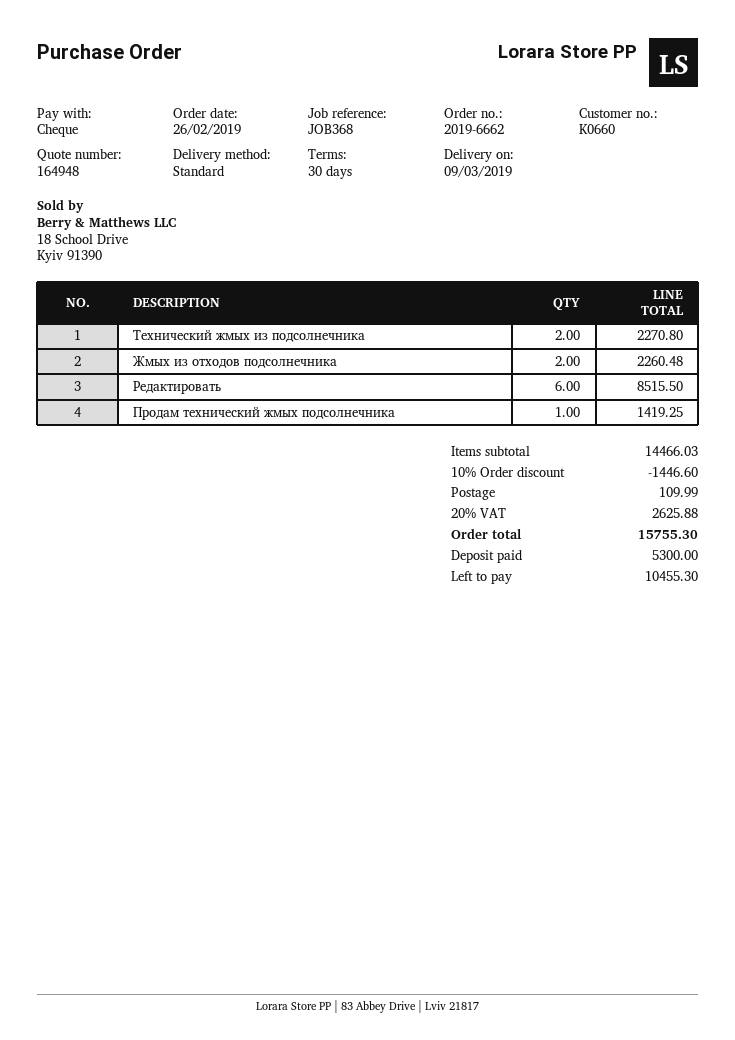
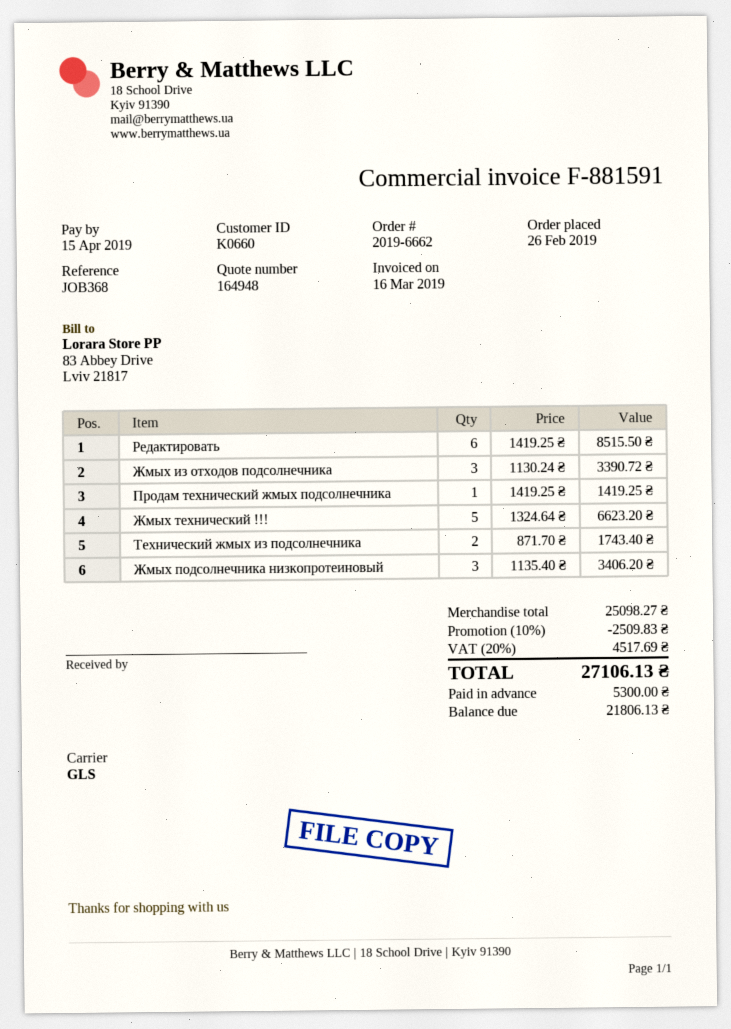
shipping method: standard -> GLS
Технический жмых из подсолнечника: 2 for 2270.80 -> 2 for 1743.40
Жмых из отходов подсолнечника: 2 for 2260.48 -> 3 for 3390.72
Жмых технический !!!: none -> 5 for 6623.20
Жмых подсолнечника низкопротеиновый: none -> 3 for 3406.20
subtotal: 14466.03 -> 25098.27
discount: 10% = 1446.60 -> 10% = 2509.83
shipping: 109.99 -> none
tax: 20% = 2625.88 -> 20% = 4517.69
total: 15755.30 -> 27106.13
balance: 10455.30 -> 21806.13

